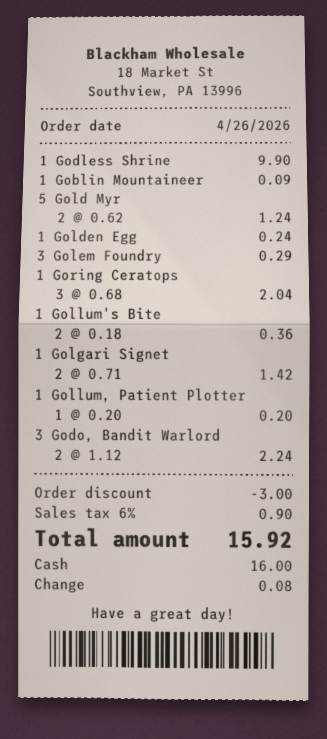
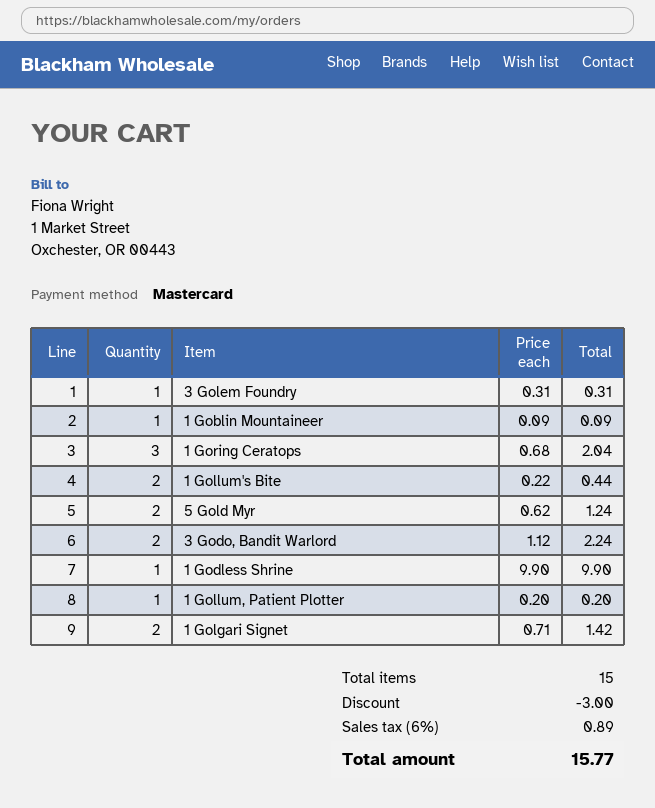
payment method: cash -> Mastercard
1 Golden Egg: 1 x 0.24 = 0.24 -> none
3 Golem Foundry: 1 x 0.29 = 0.29 -> 1 x 0.31 = 0.31
1 Gollum's Bite: 2 x 0.18 = 0.36 -> 2 x 0.22 = 0.44
tax: 6% = 0.90 -> 6% = 0.89
total: 15.92 -> 15.77

